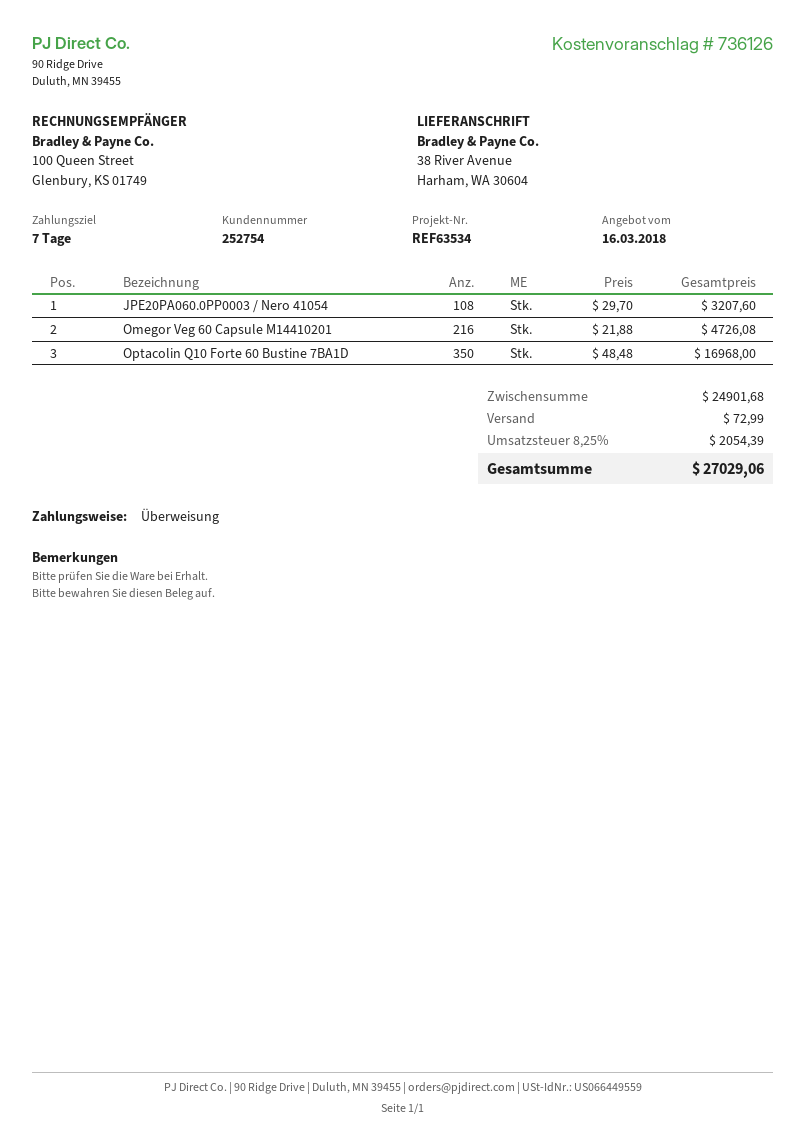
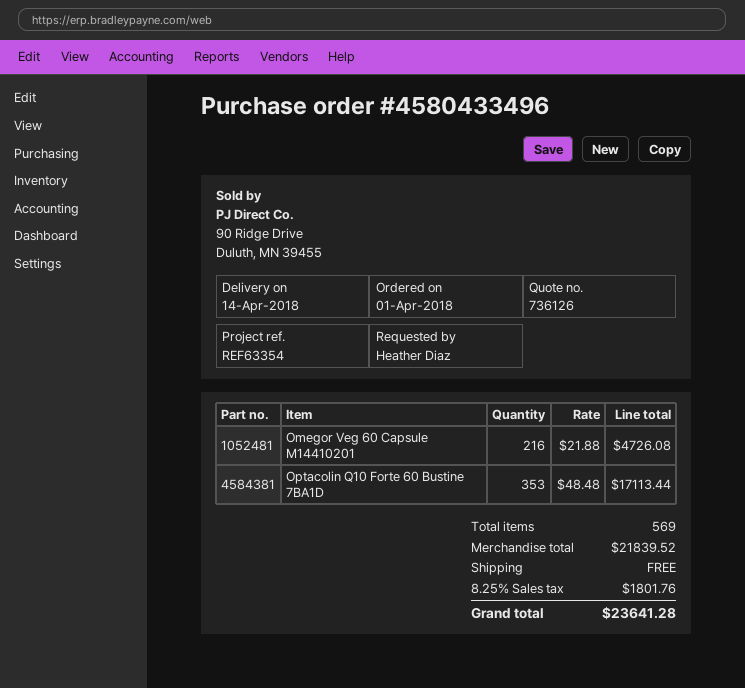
reference: REF63534 -> REF63354
JPE20PA060.0PP0003 / Nero 41054: 108 x 29.70 = 3207.60 -> none
Optacolin Q10 Forte 60 Bustine 7BA1D: 350 x 48.48 = 16968.00 -> 353 x 48.48 = 17113.44
subtotal: 24901.68 -> 21839.52
shipping: 72.99 -> 0.00
tax: 8.25% = 2054.39 -> 8.25% = 1801.76
total: 27029.06 -> 23641.28

